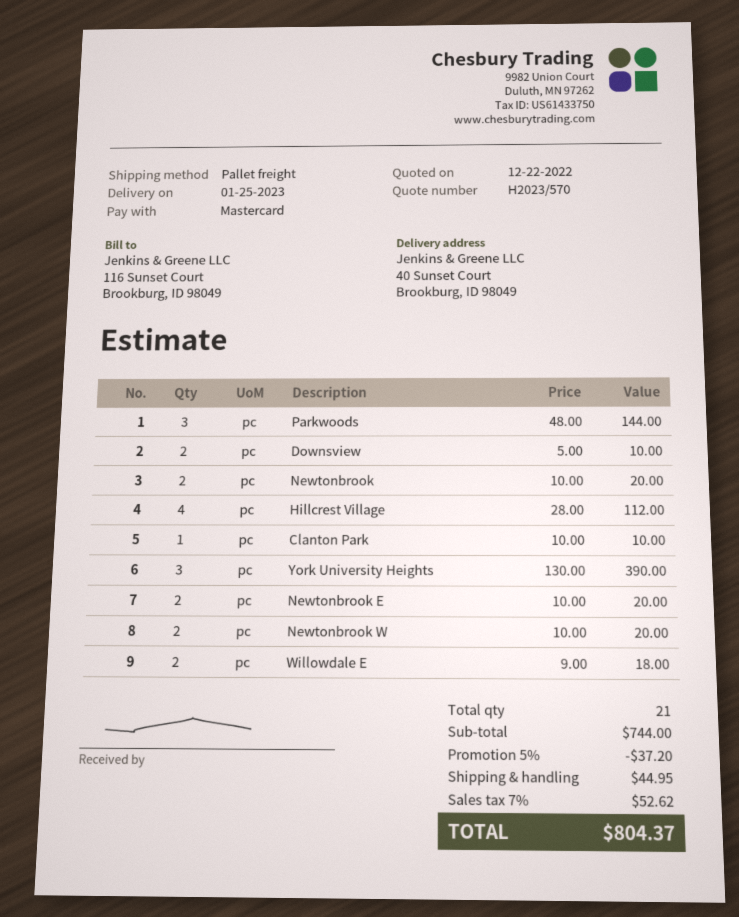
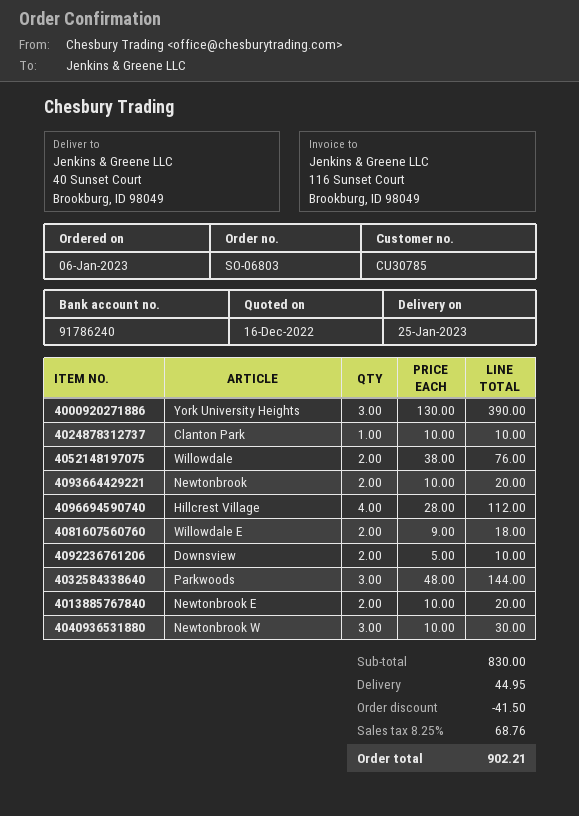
quote date: 2022-12-22 -> 2022-12-16
Newtonbrook W: 2 x 10.00 = 20.00 -> 3 x 10.00 = 30.00
Willowdale: none -> 2 x 38.00 = 76.00
subtotal: 744.00 -> 830.00
discount: 37.20 -> 41.50
tax: 7% = 52.62 -> 8.25% = 68.76
total: 804.37 -> 902.21

